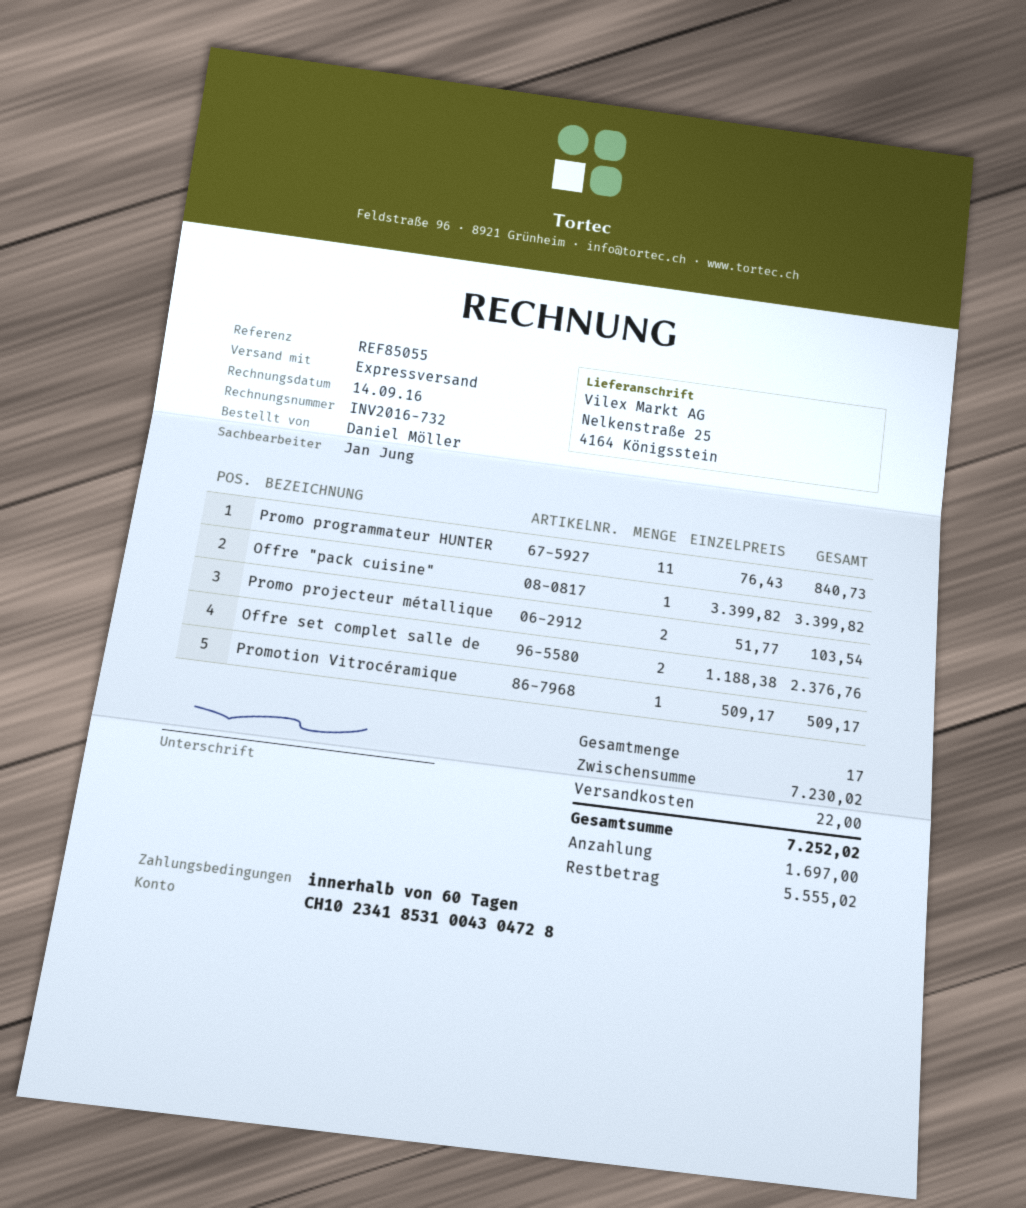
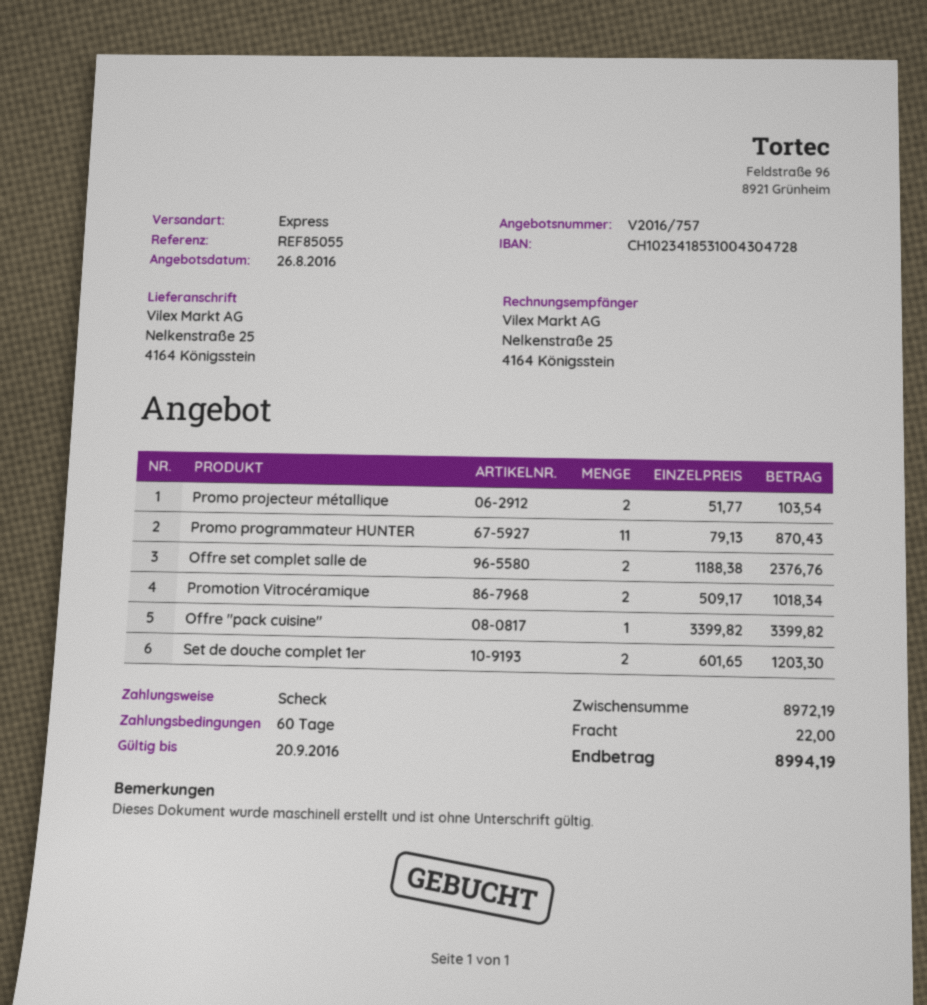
Promo programmateur HUNTER: 11 x 76.43 = 840.73 -> 11 x 79.13 = 870.43
Promotion Vitrocéramique: 1 x 509.17 = 509.17 -> 2 x 509.17 = 1018.34
Set de douche complet 1er: none -> 2 x 601.65 = 1203.30
subtotal: 7230.02 -> 8972.19
total: 7252.02 -> 8994.19

